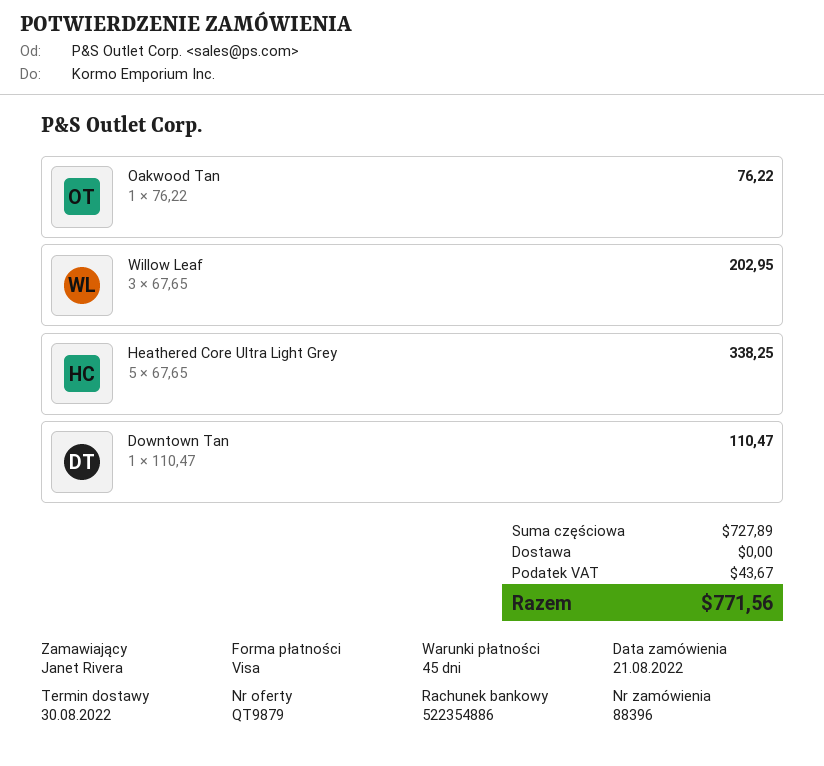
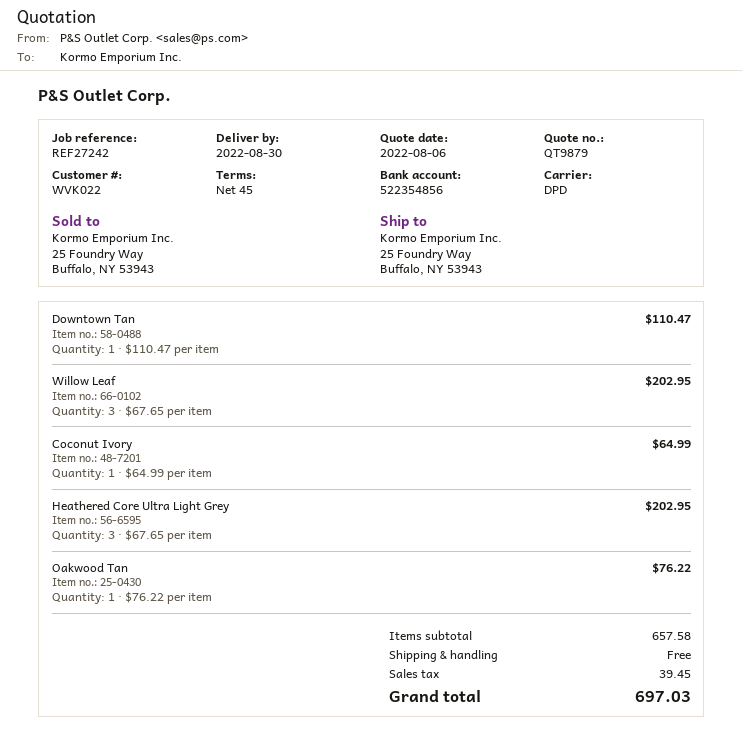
bank account: 522354886 -> 522354856
Heathered Core Ultra Light Grey: 5 x 67.65 = 338.25 -> 3 x 67.65 = 202.95
Coconut Ivory: none -> 1 x 64.99 = 64.99
subtotal: 727.89 -> 657.58
tax: 43.67 -> 39.45
total: 771.56 -> 697.03

